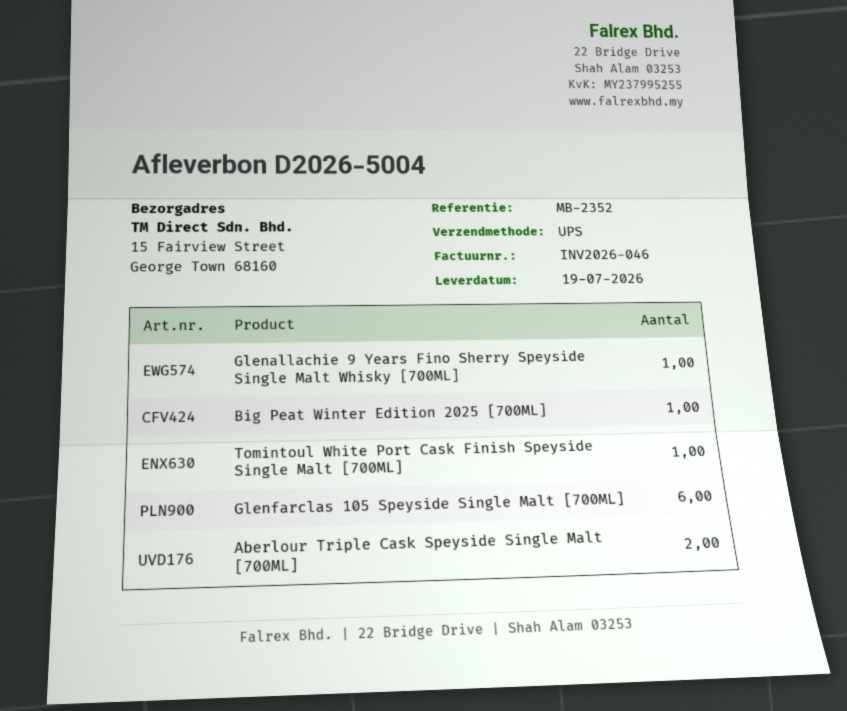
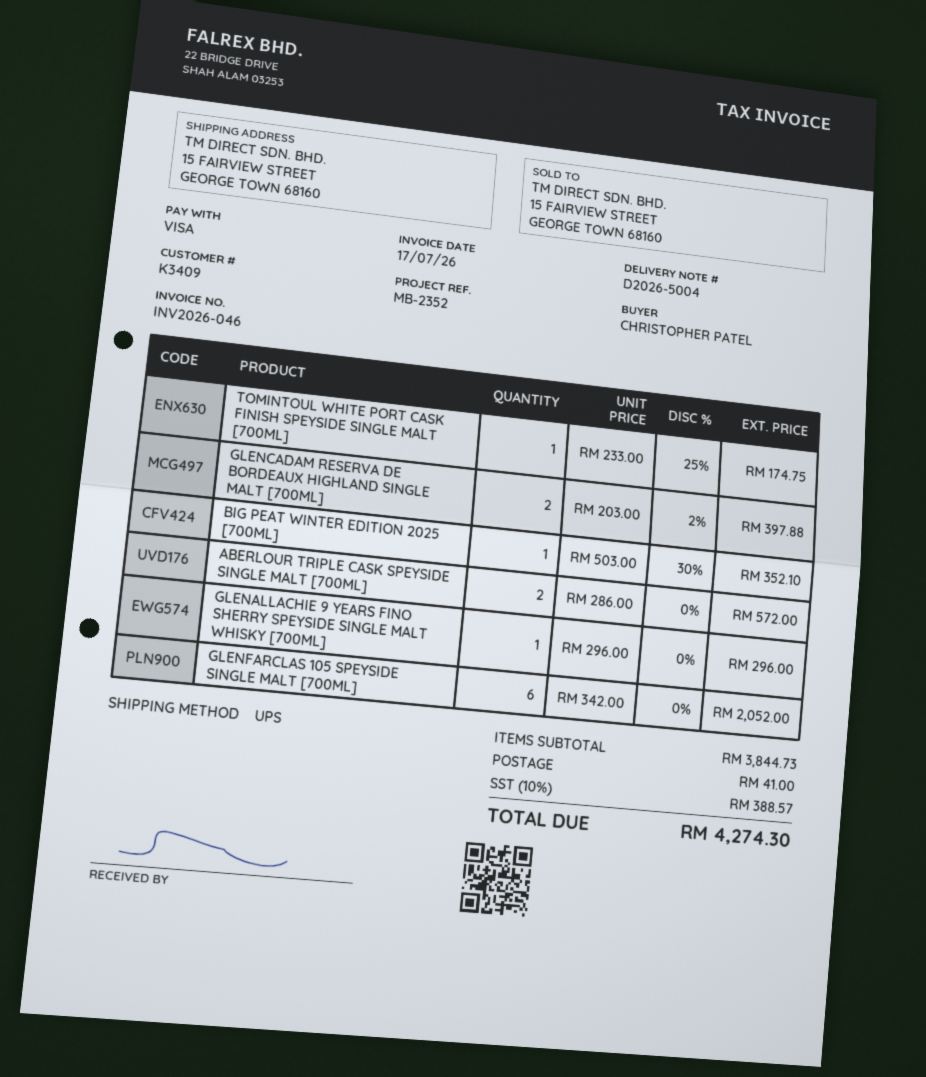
GLENCADAM RESERVA DE BORDEAUX HIGHLAND SINGLE MALT [700ML]: none -> 2

